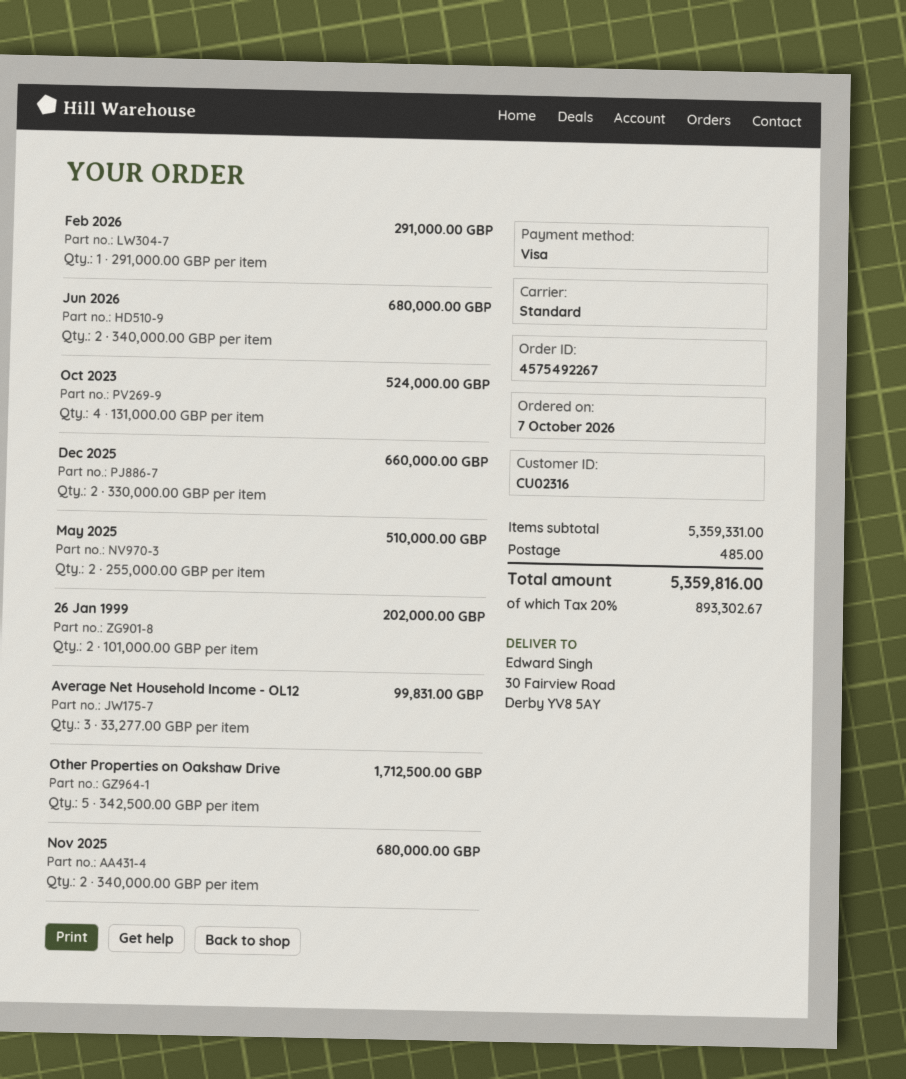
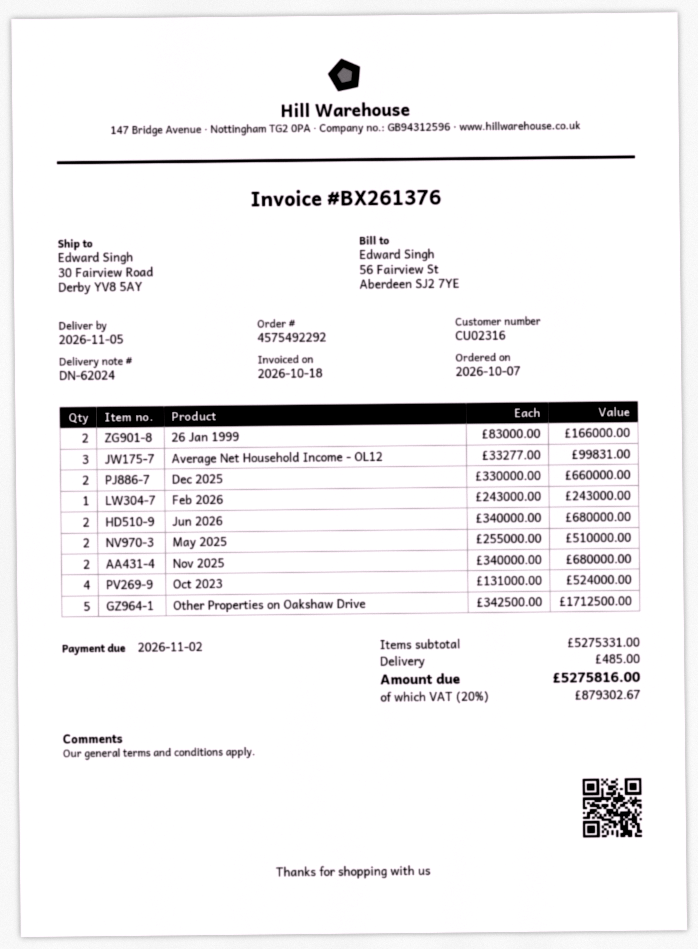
order number: 4575492267 -> 4575492292
Feb 2026: 1 x 291000.00 = 291000.00 -> 1 x 243000.00 = 243000.00
26 Jan 1999: 2 x 101000.00 = 202000.00 -> 2 x 83000.00 = 166000.00
subtotal: 5359331.00 -> 5275331.00
tax: 20% = 893302.67 -> 20% = 879302.67
total: 5359816.00 -> 5275816.00

